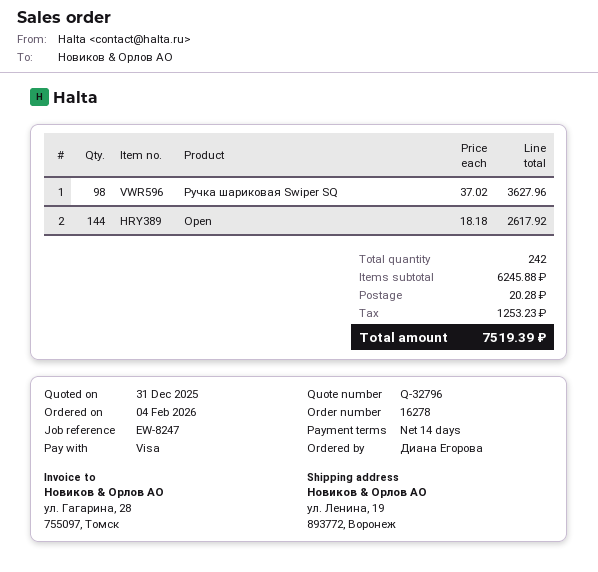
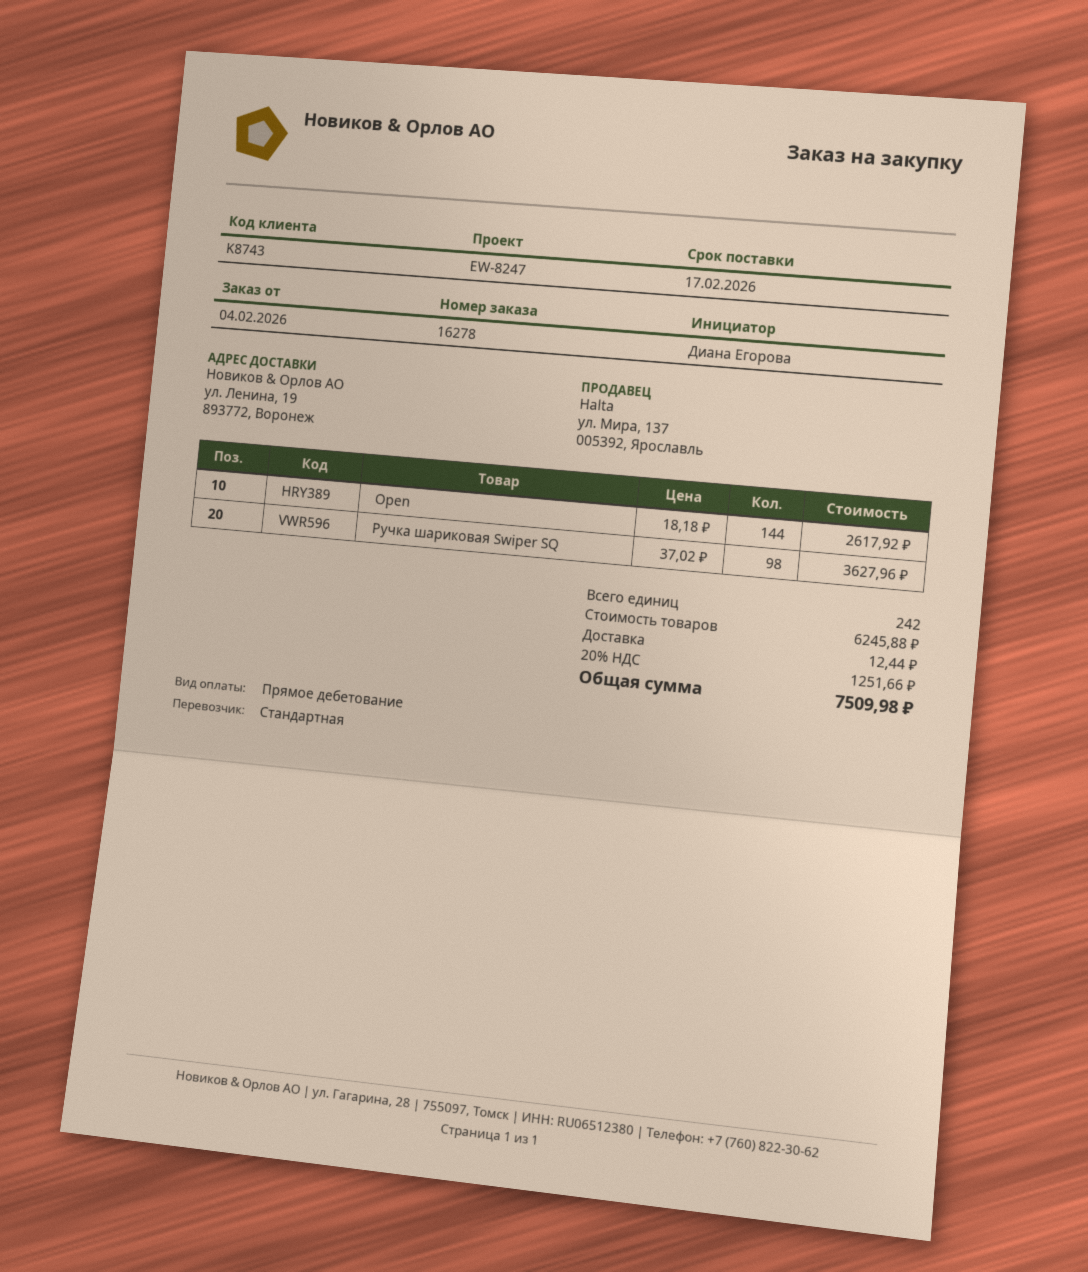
payment method: Visa -> direct debit
shipping: 20.28 -> 12.44
tax: 1253.23 -> 1251.66
total: 7519.39 -> 7509.98

